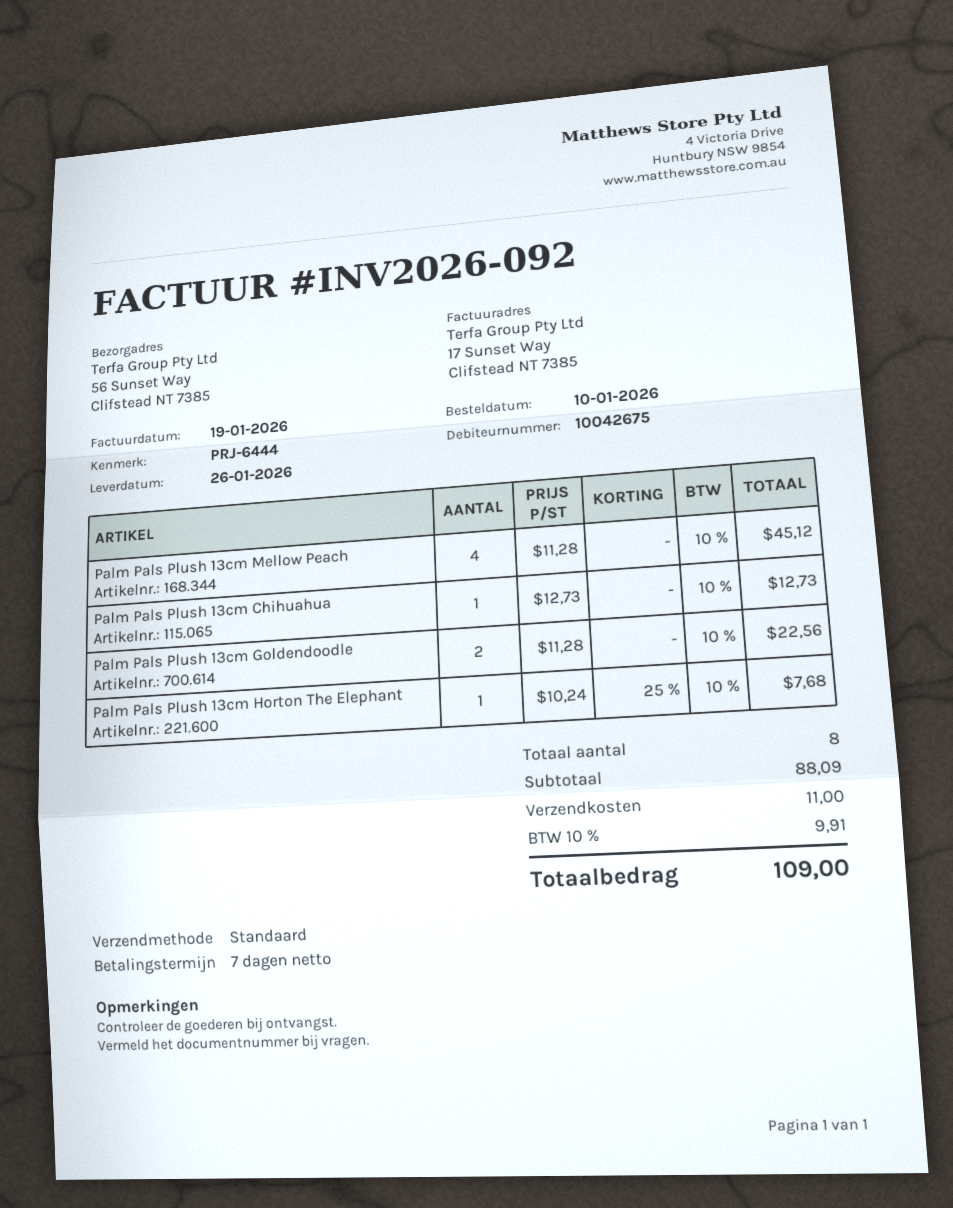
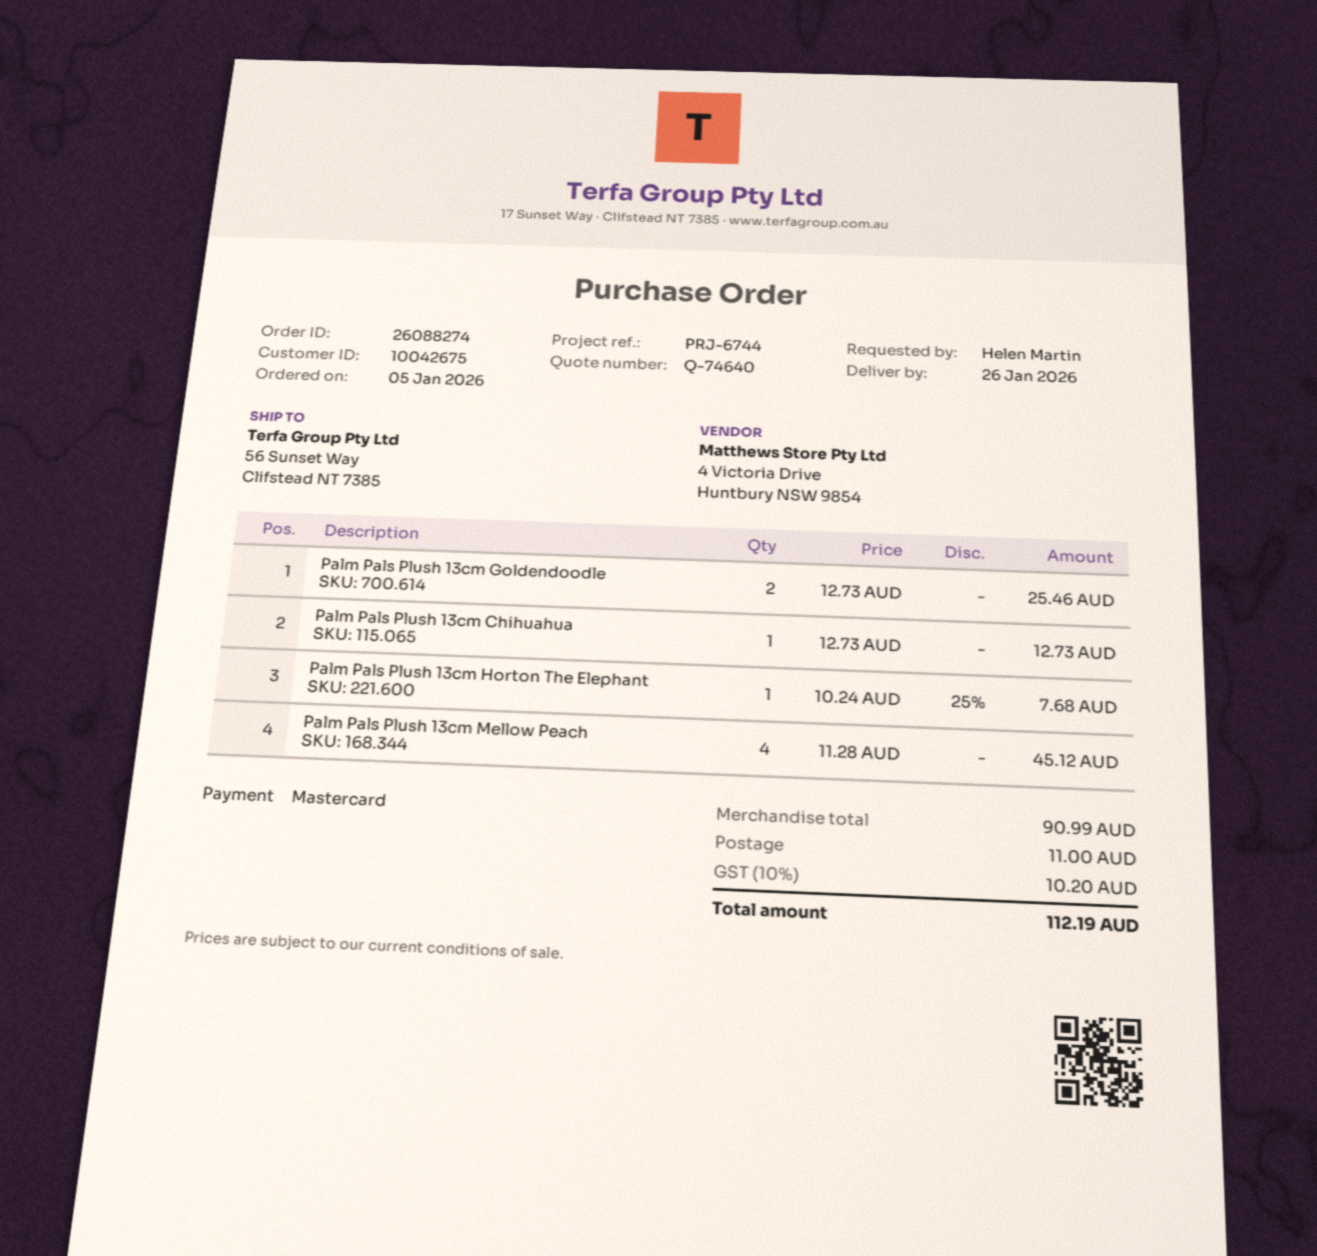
order date: 2026-01-10 -> 2026-01-05
reference: PRJ-6444 -> PRJ-6744
Palm Pals Plush 13cm Goldendoodle: 2 x 11.28 = 22.56 -> 2 x 12.73 = 25.46
subtotal: 88.09 -> 90.99
tax: 10% = 9.91 -> 10% = 10.20
total: 109.00 -> 112.19

